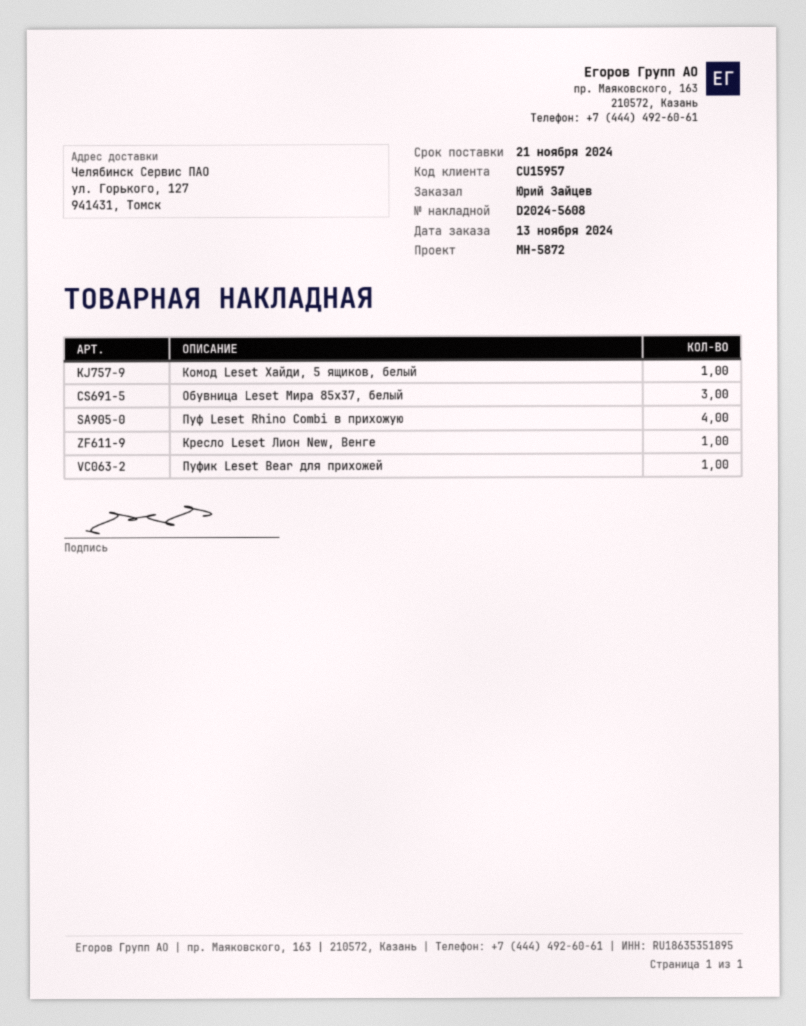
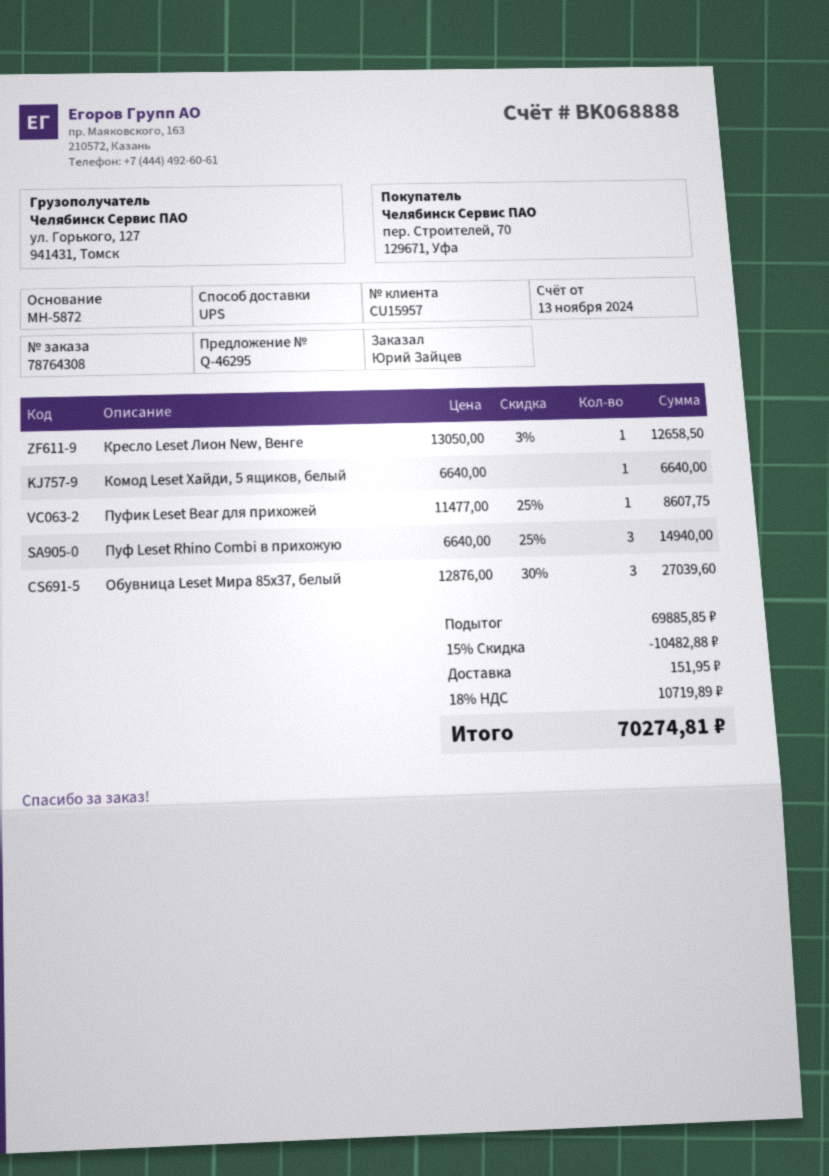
Пуф Leset Rhino Combi в прихожую: 4 -> 3

